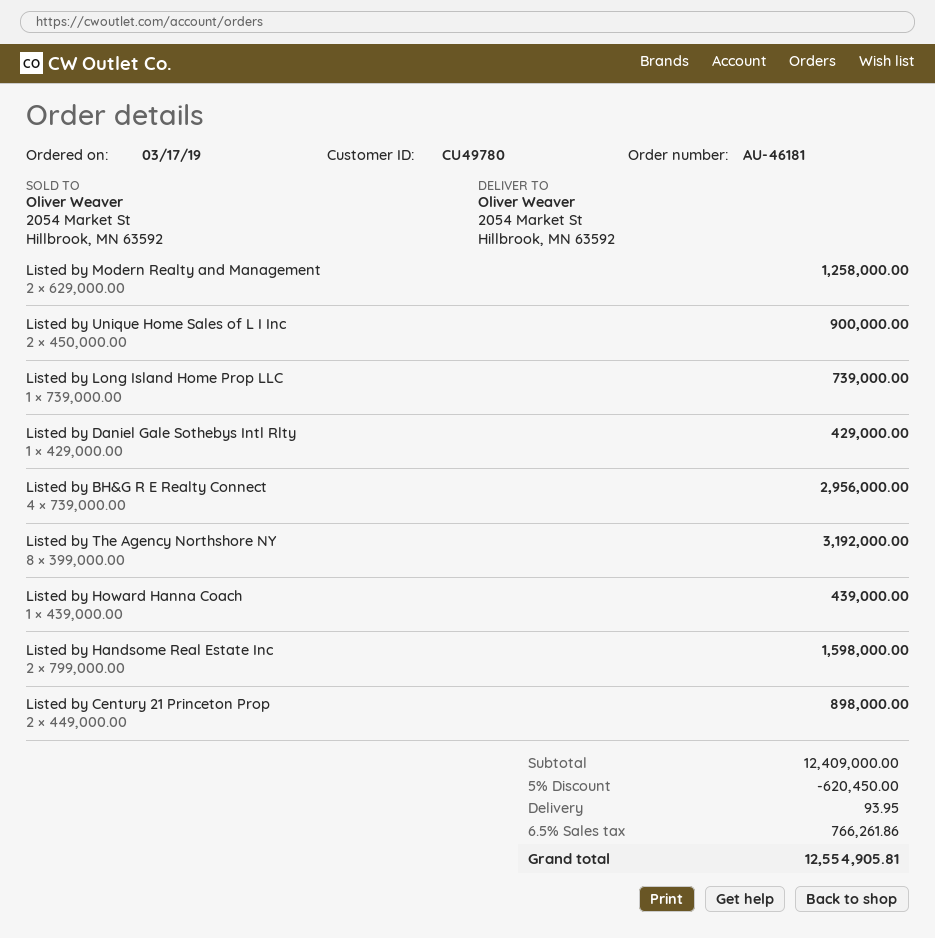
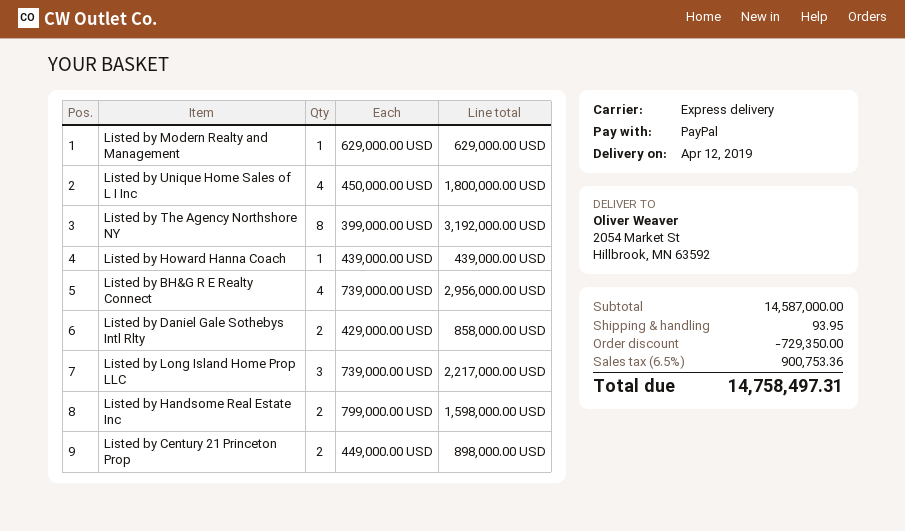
Listed by Modern Realty and Management: 2 x 629000.00 = 1258000.00 -> 1 x 629000.00 = 629000.00
Listed by Unique Home Sales of L I Inc: 2 x 450000.00 = 900000.00 -> 4 x 450000.00 = 1800000.00
Listed by Long Island Home Prop LLC: 1 x 739000.00 = 739000.00 -> 3 x 739000.00 = 2217000.00
Listed by Daniel Gale Sothebys Intl Rlty: 1 x 429000.00 = 429000.00 -> 2 x 429000.00 = 858000.00
subtotal: 12409000.00 -> 14587000.00
discount: 620450.00 -> 729350.00
tax: 6.5% = 766261.86 -> 6.5% = 900753.36
total: 12554905.81 -> 14758497.31

